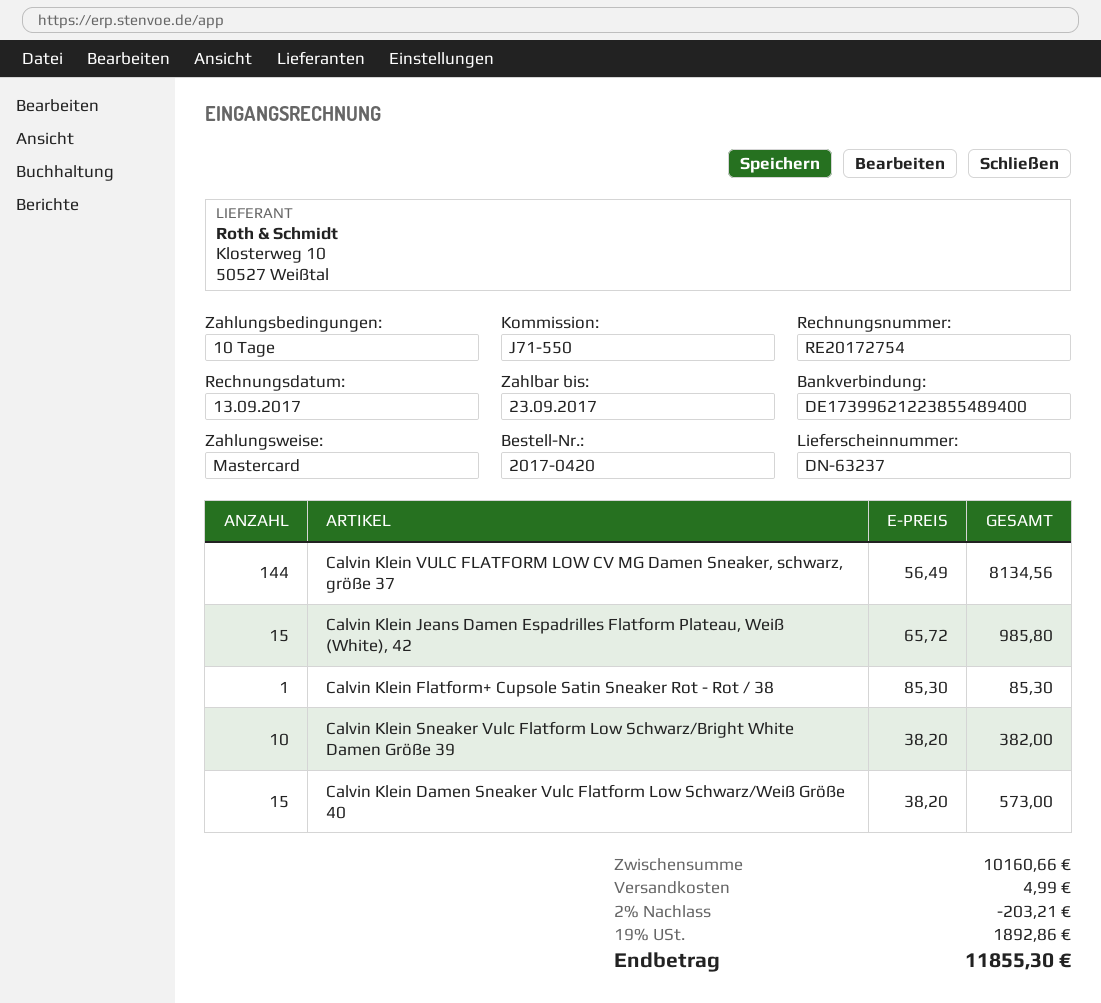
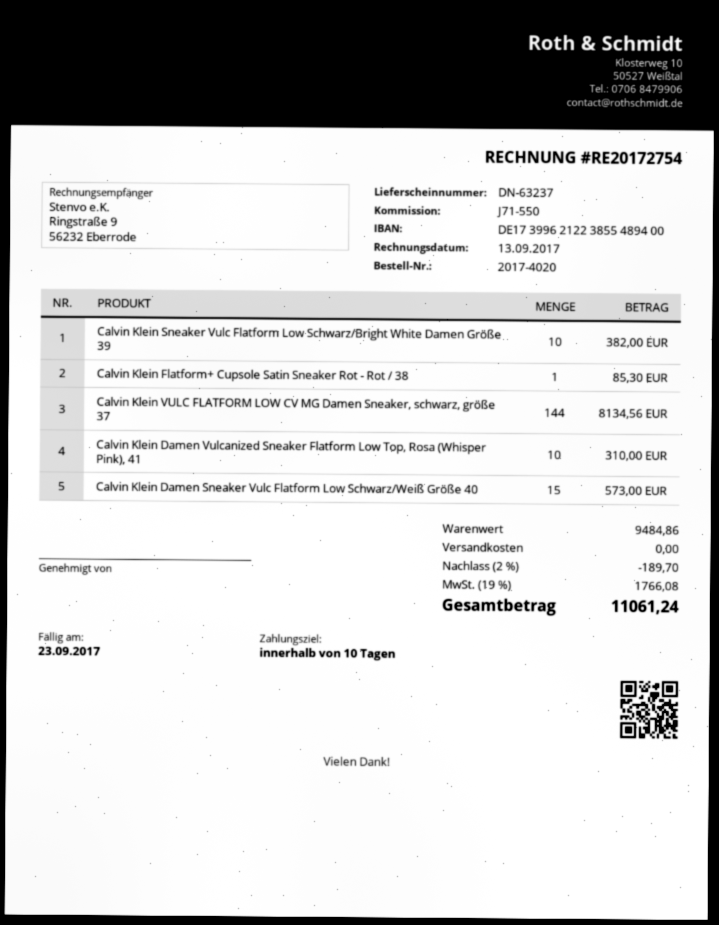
order number: 2017-0420 -> 2017-4020
Calvin Klein Jeans Damen Espadrilles Flatform Plateau, Weiß (White), 42: 15 for 985.80 -> none
Calvin Klein Damen Vulcanized Sneaker Flatform Low Top, Rosa (Whisper Pink), 41: none -> 10 for 310.00
subtotal: 10160.66 -> 9484.86
discount: 2% = 203.21 -> 2% = 189.70
shipping: 4.99 -> 0.00
tax: 19% = 1892.86 -> 19% = 1766.08
total: 11855.30 -> 11061.24

